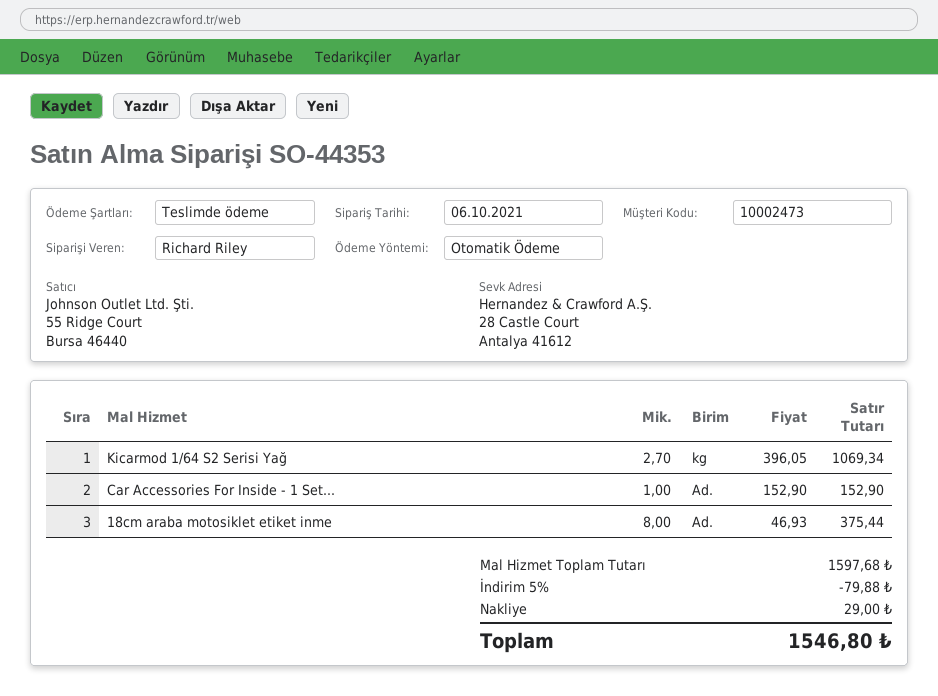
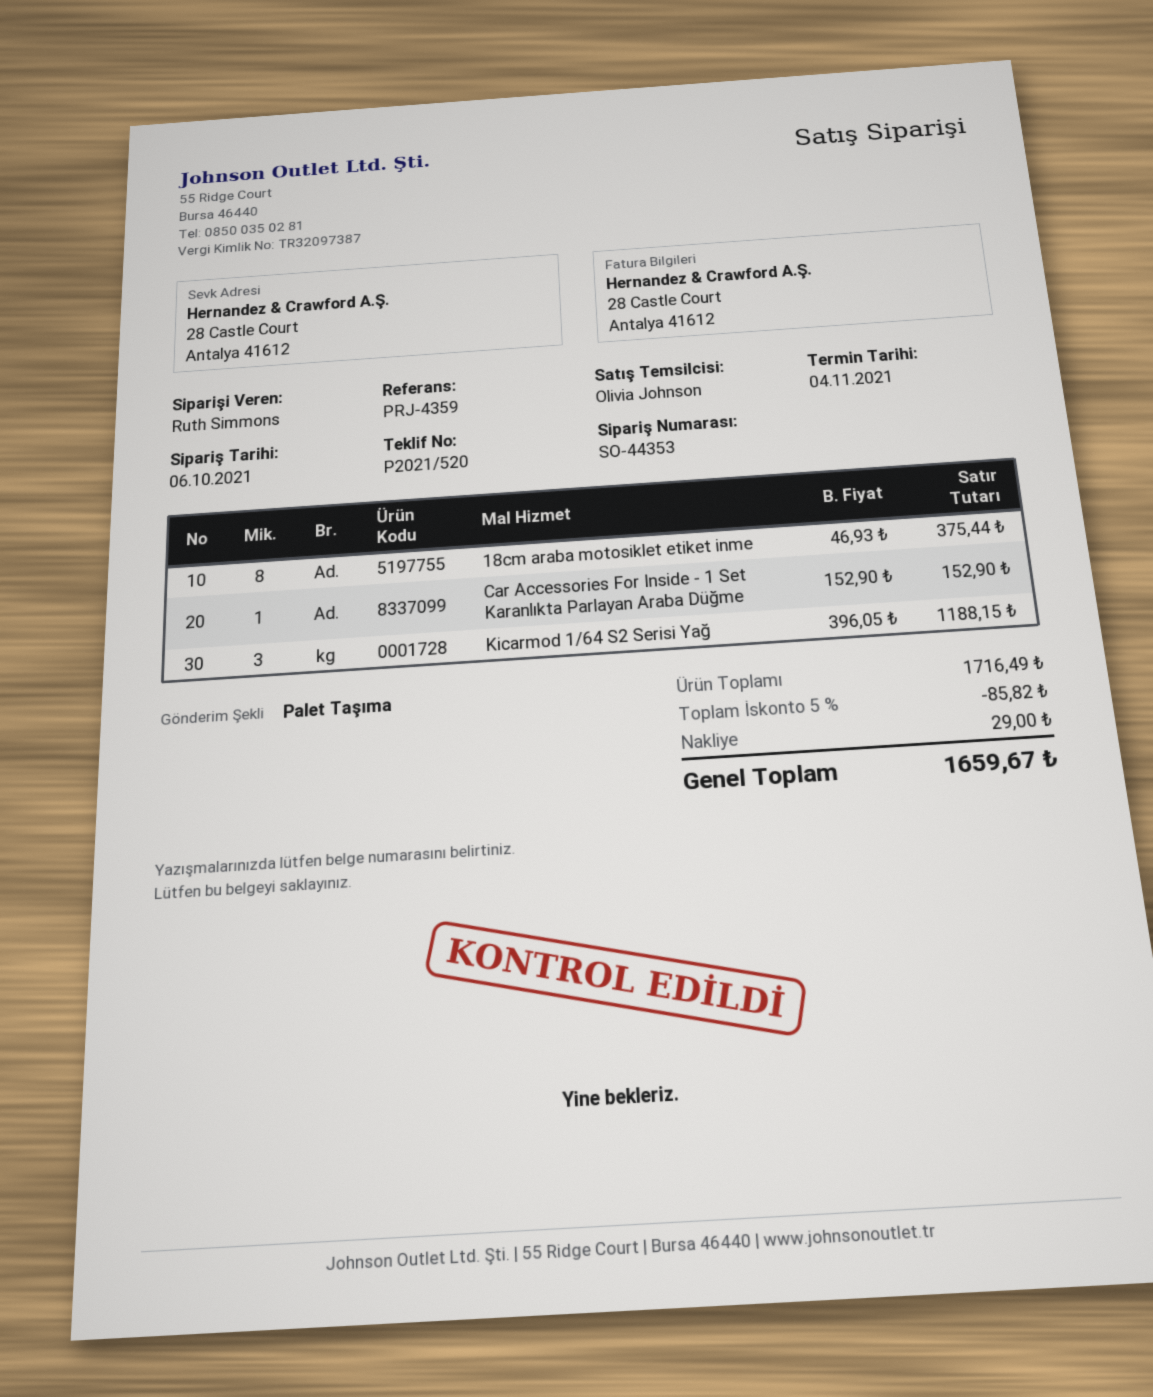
ordered by: Richard Riley -> Ruth Simmons
Kicarmod 1/64 S2 Serisi Yağ: 2.7 x 396.05 = 1069.34 -> 3 x 396.05 = 1188.15
subtotal: 1597.68 -> 1716.49
discount: 5% = 79.88 -> 5% = 85.82
total: 1546.80 -> 1659.67

